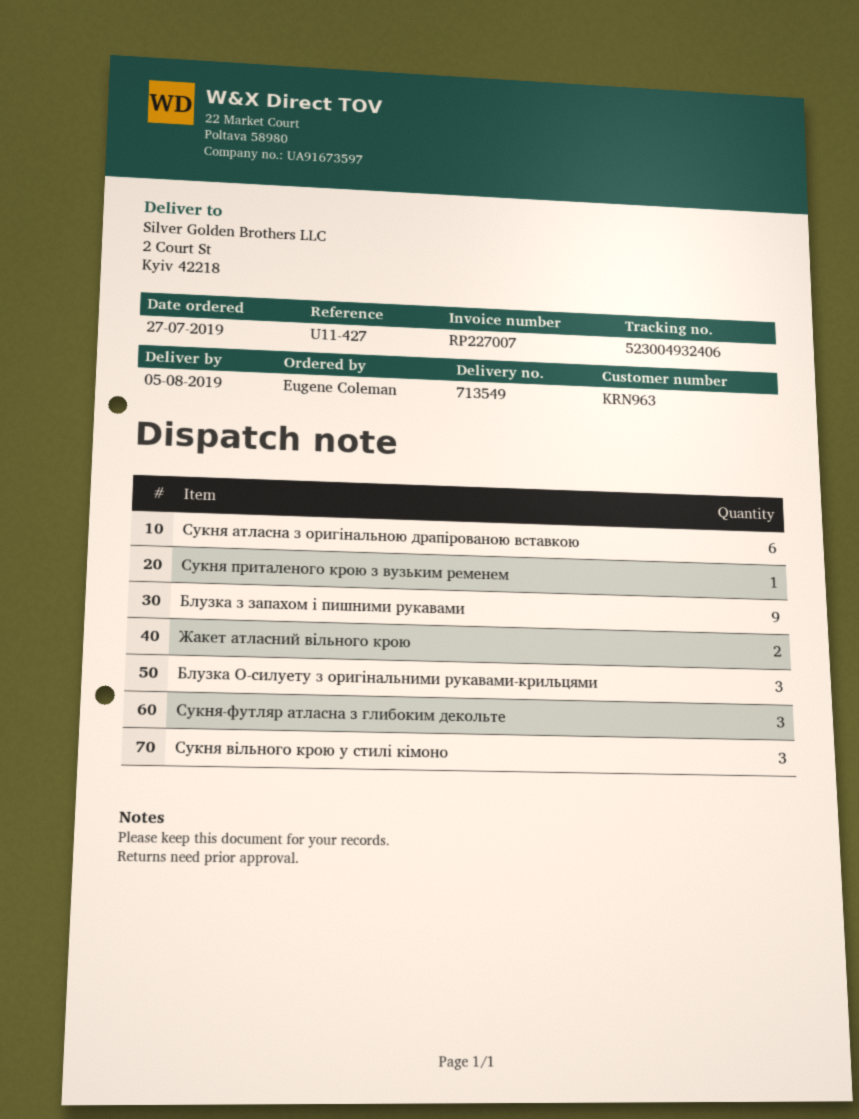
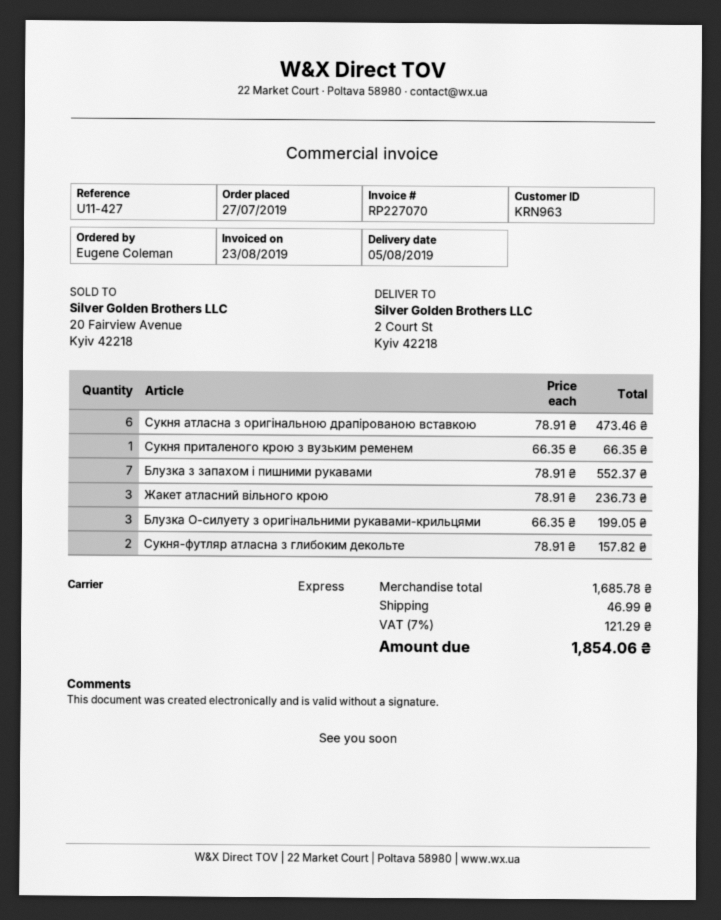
invoice number: RP227007 -> RP227070
Блузка з запахом і пишними рукавами: 9 -> 7
Жакет атласний вільного крою: 2 -> 3
Сукня-футляр атласна з глибоким декольте: 3 -> 2
Сукня вільного крою у стилі кімоно: 3 -> none

